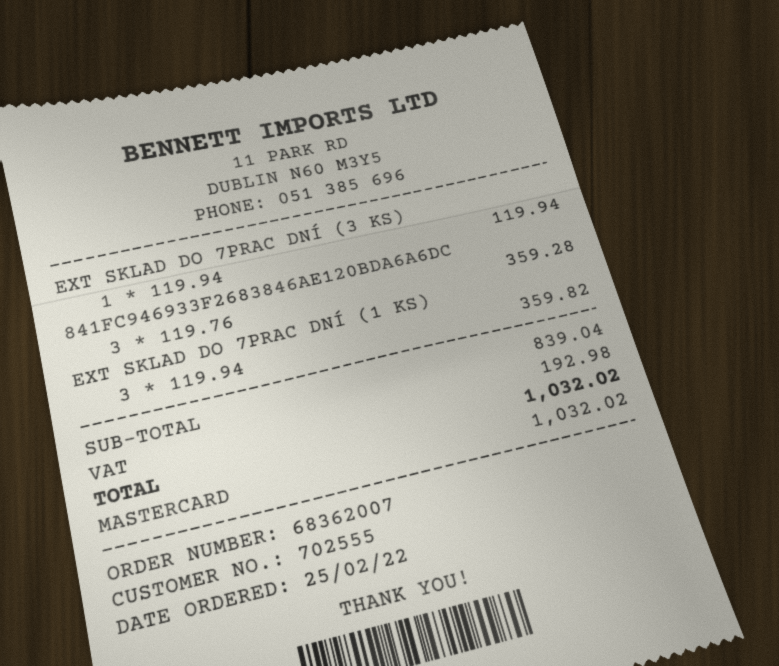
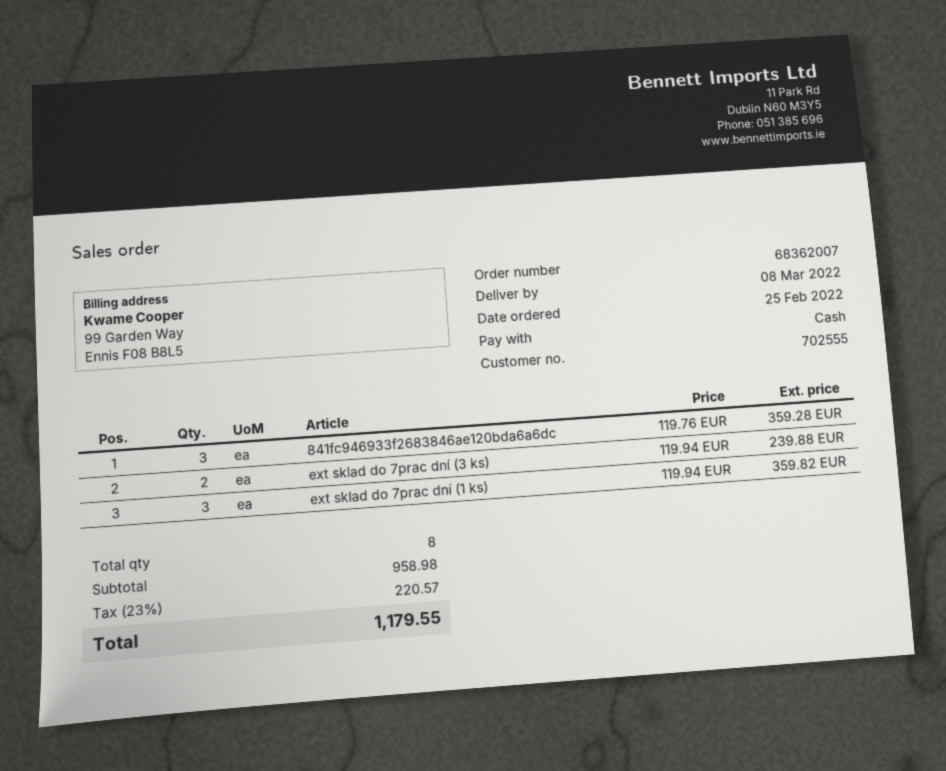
payment method: Mastercard -> cash
EXT SKLAD DO 7PRAC DNÍ (3 KS): 1 x 119.94 = 119.94 -> 2 x 119.94 = 239.88
subtotal: 839.04 -> 958.98
tax: 192.98 -> 220.57
total: 1032.02 -> 1179.55

